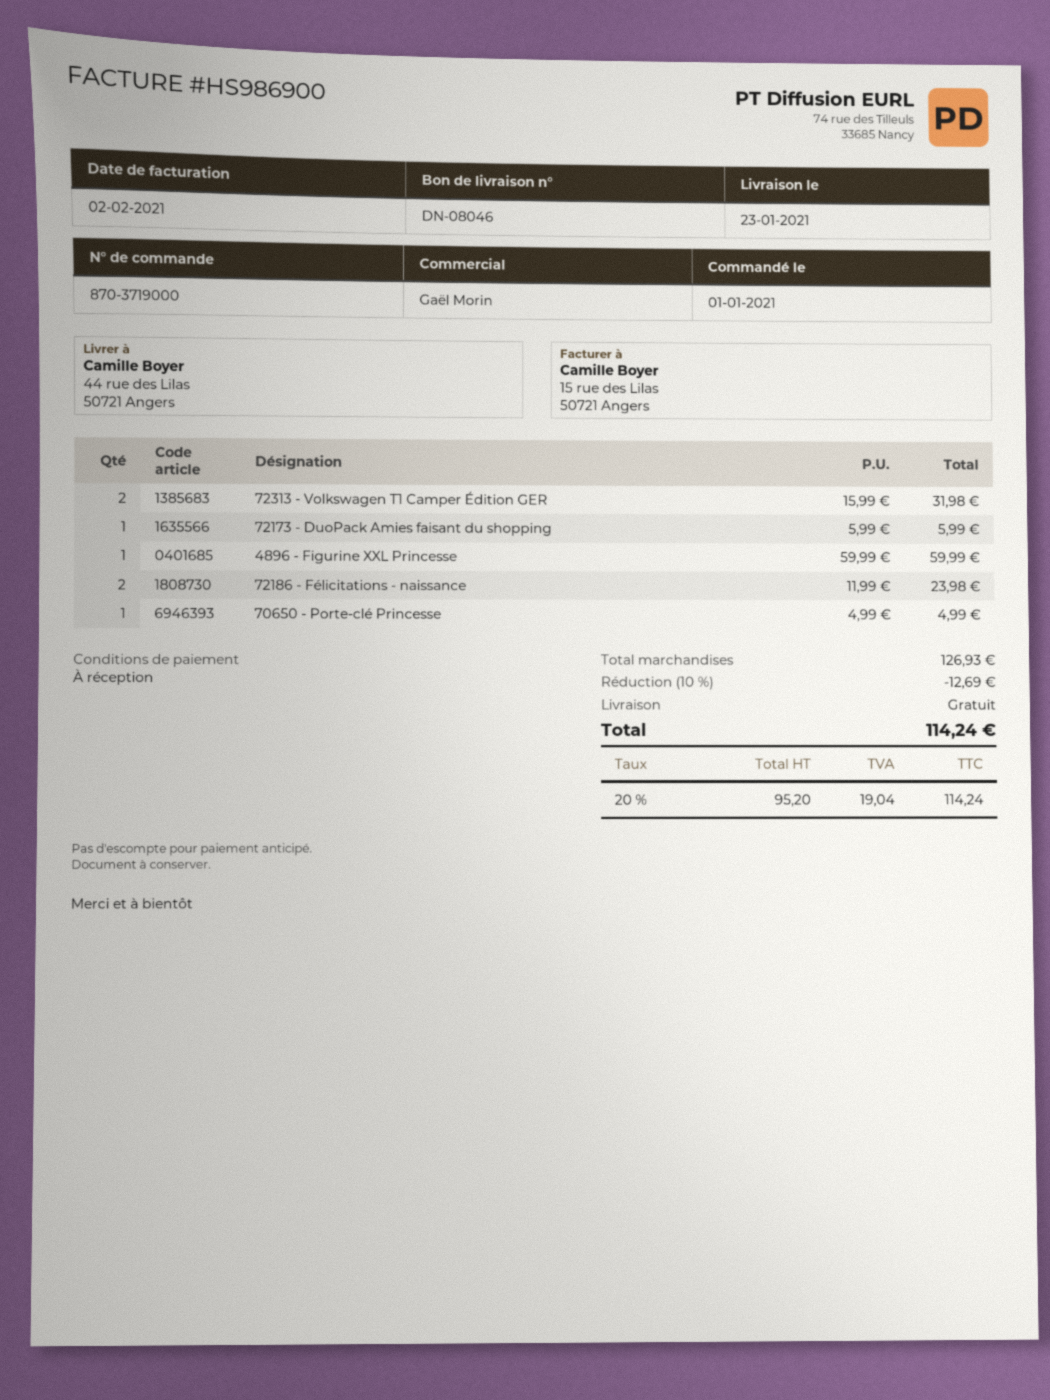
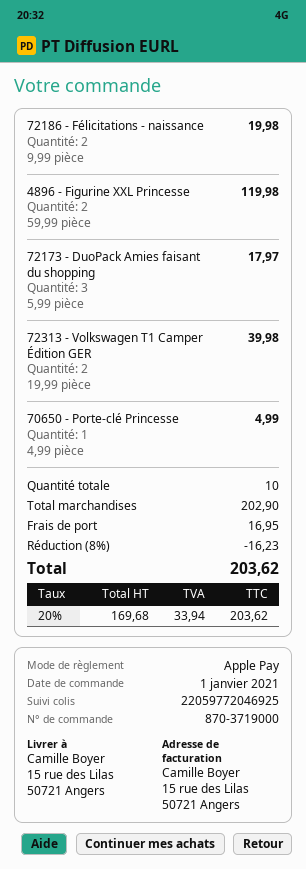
ship to: 44 rue des Lilas, 50721 Angers -> 15 rue des Lilas, 50721 Angers
72313 - Volkswagen T1 Camper Édition GER: 2 x 15.99 = 31.98 -> 2 x 19.99 = 39.98
72173 - DuoPack Amies faisant du shopping: 1 x 5.99 = 5.99 -> 3 x 5.99 = 17.97
4896 - Figurine XXL Princesse: 1 x 59.99 = 59.99 -> 2 x 59.99 = 119.98
72186 - Félicitations - naissance: 2 x 11.99 = 23.98 -> 2 x 9.99 = 19.98
subtotal: 126.93 -> 202.90
discount: 10% = 12.69 -> 8% = 16.23
shipping: 0.00 -> 16.95
net: 95.20 -> 169.68
tax: 20% = 19.04 -> 20% = 33.94
total: 114.24 -> 203.62

